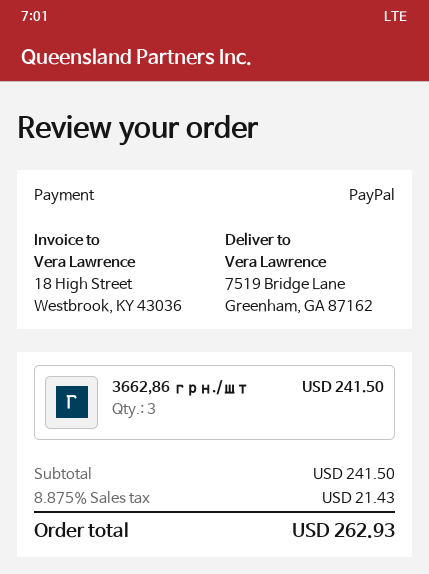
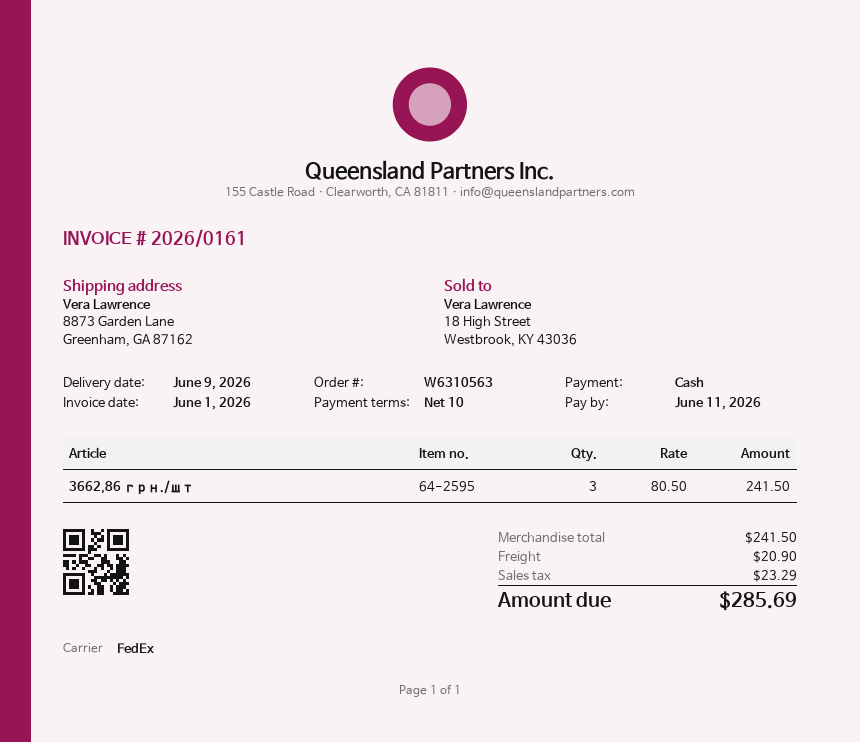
payment method: PayPal -> cash
ship to: 7519 Bridge Lane, Greenham, GA 87162 -> 8873 Garden Lane, Greenham, GA 87162
shipping: none -> 20.90
tax: 21.43 -> 23.29
total: 262.93 -> 285.69

